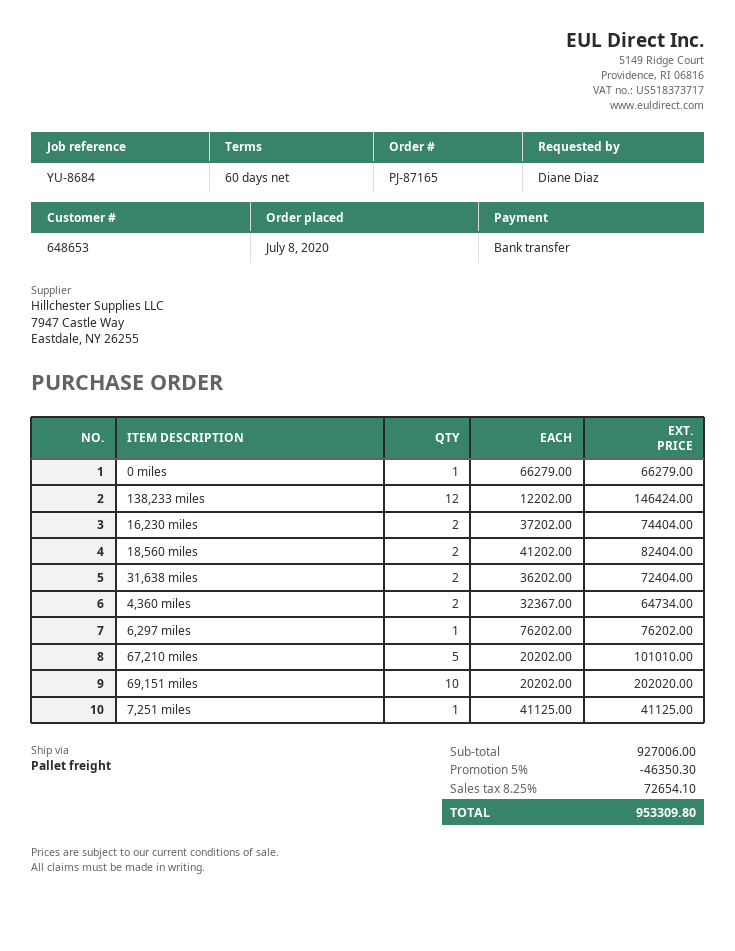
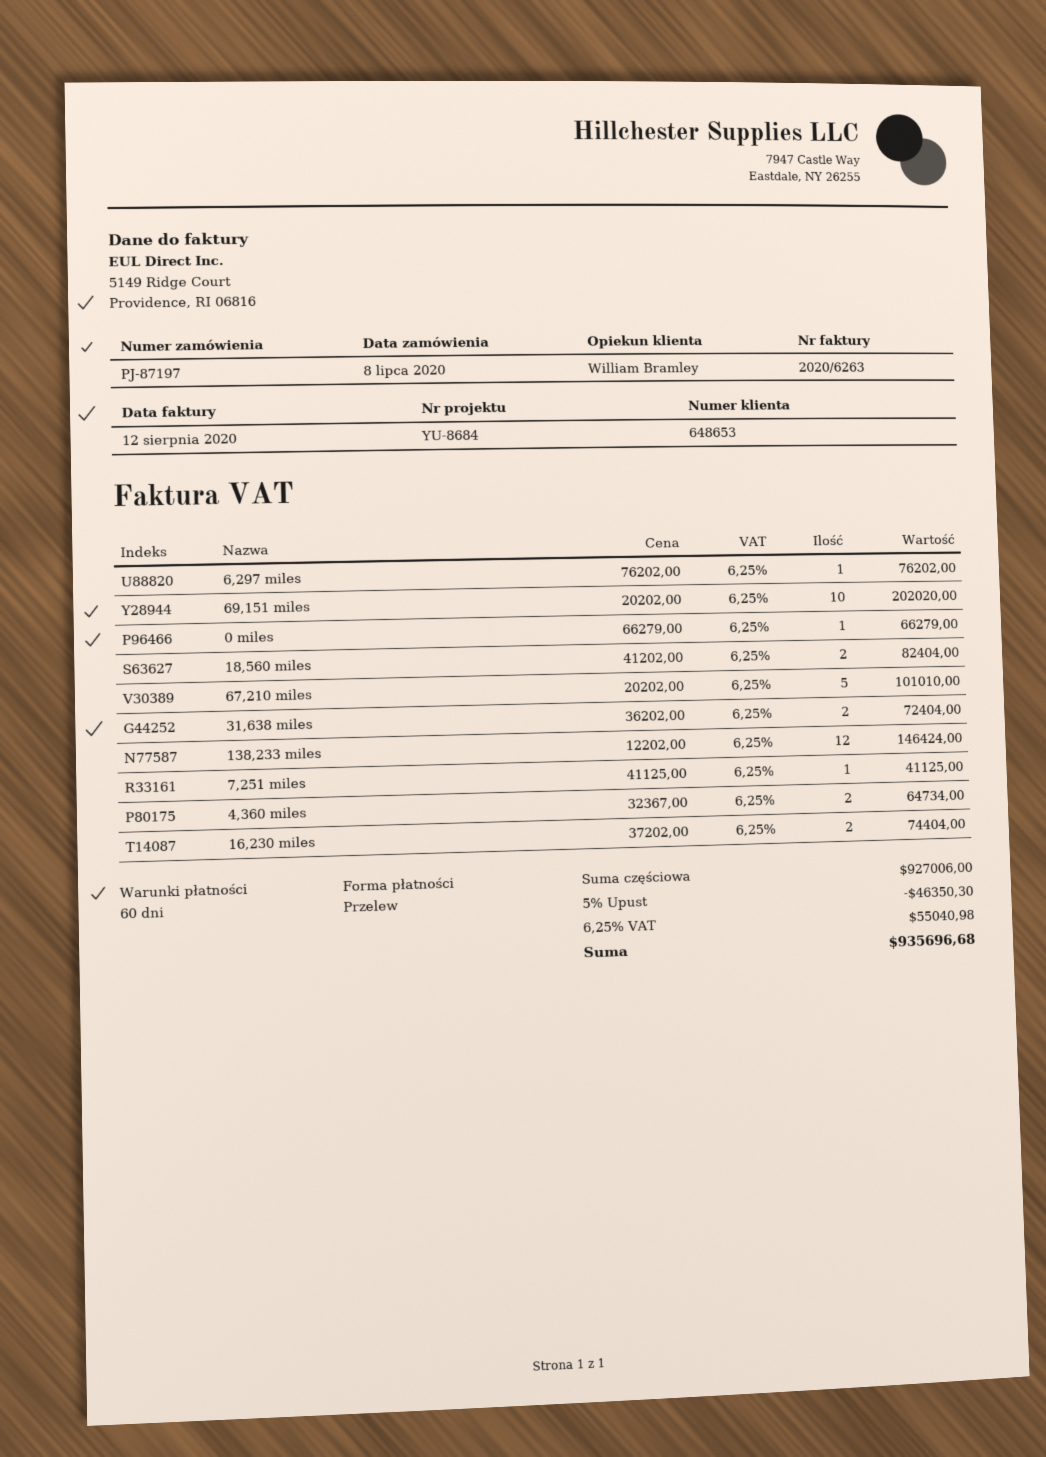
order number: PJ-87165 -> PJ-87197
tax: 8.25% = 72654.10 -> 6.25% = 55040.98
total: 953309.80 -> 935696.68

